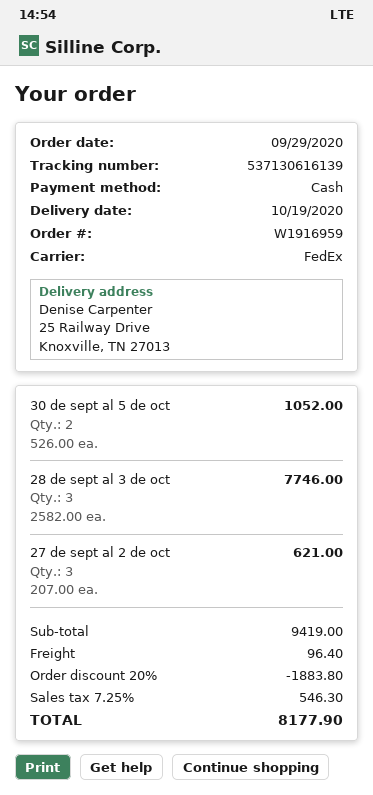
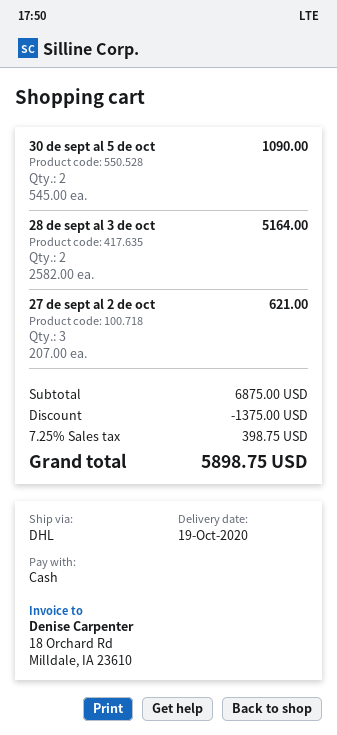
shipping method: FedEx -> DHL
30 de sept al 5 de oct: 2 x 526.00 = 1052.00 -> 2 x 545.00 = 1090.00
28 de sept al 3 de oct: 3 x 2582.00 = 7746.00 -> 2 x 2582.00 = 5164.00
subtotal: 9419.00 -> 6875.00
discount: 1883.80 -> 1375.00
shipping: 96.40 -> none
tax: 7.25% = 546.30 -> 7.25% = 398.75
total: 8177.90 -> 5898.75

